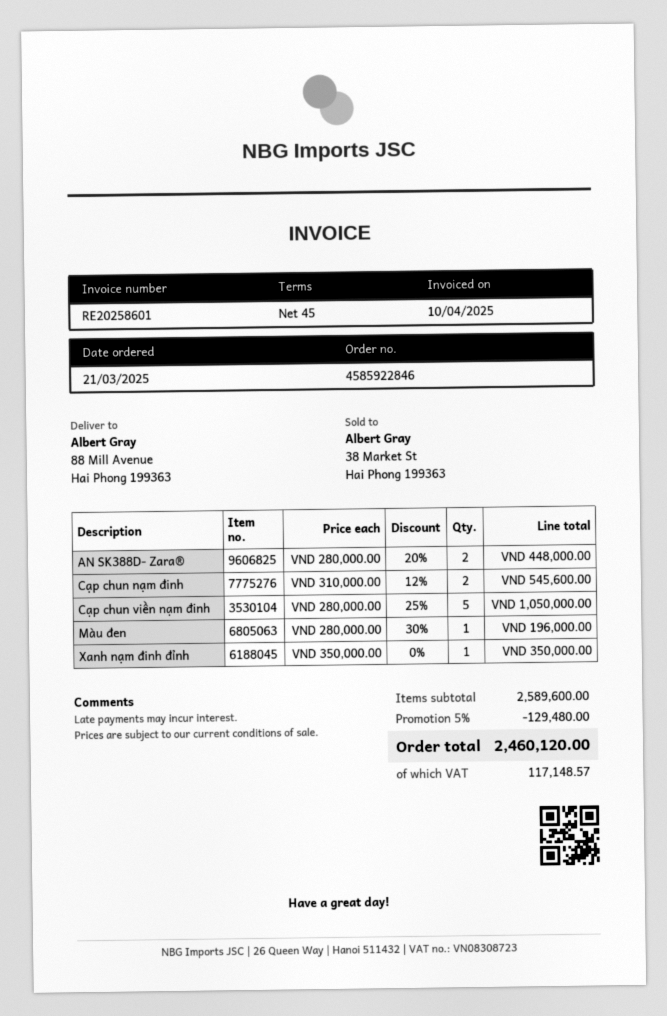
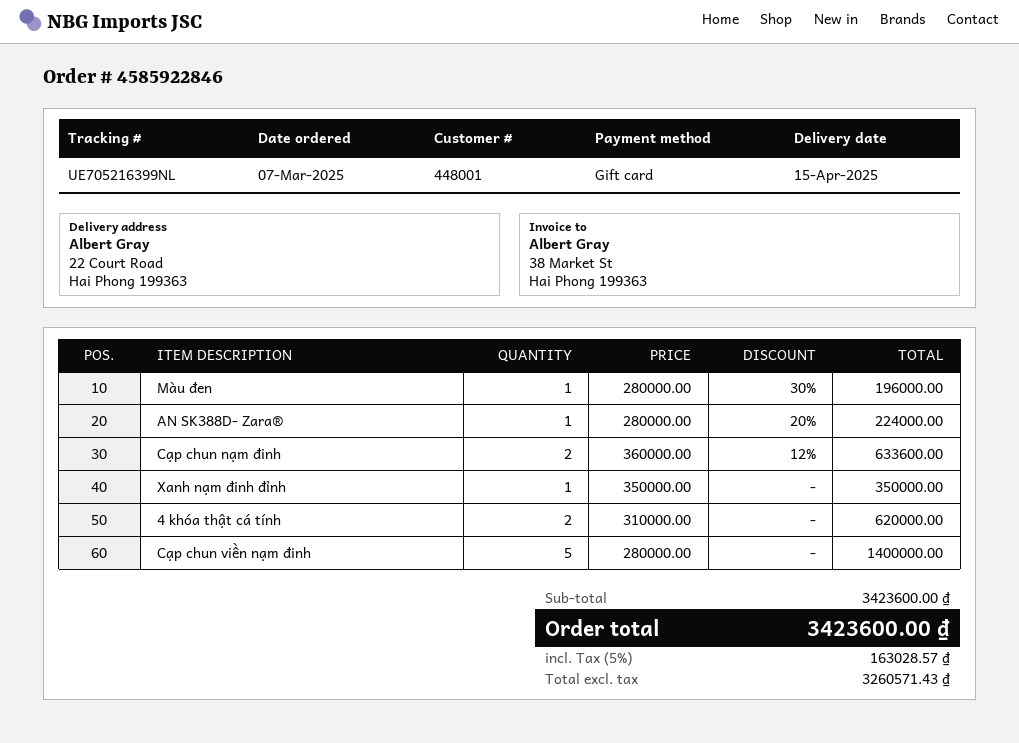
order date: 2025-03-21 -> 2025-03-07
ship to: 88 Mill Avenue, Hai Phong 199363 -> 22 Court Road, Hai Phong 199363
AN SK388D- Zara®: 2 x 280000.00 - 20% = 448000.00 -> 1 x 280000.00 - 20% = 224000.00
Cạp chun nạm đinh: 2 x 310000.00 - 12% = 545600.00 -> 2 x 360000.00 - 12% = 633600.00
Cạp chun viền nạm đinh: 5 x 280000.00 - 25% = 1050000.00 -> 5 x 280000.00 = 1400000.00
4 khóa thật cá tính: none -> 2 x 310000.00 = 620000.00
subtotal: 2589600.00 -> 3423600.00
discount: 5% = 129480.00 -> none
tax: 117148.57 -> 163028.57
total: 2460120.00 -> 3423600.00

